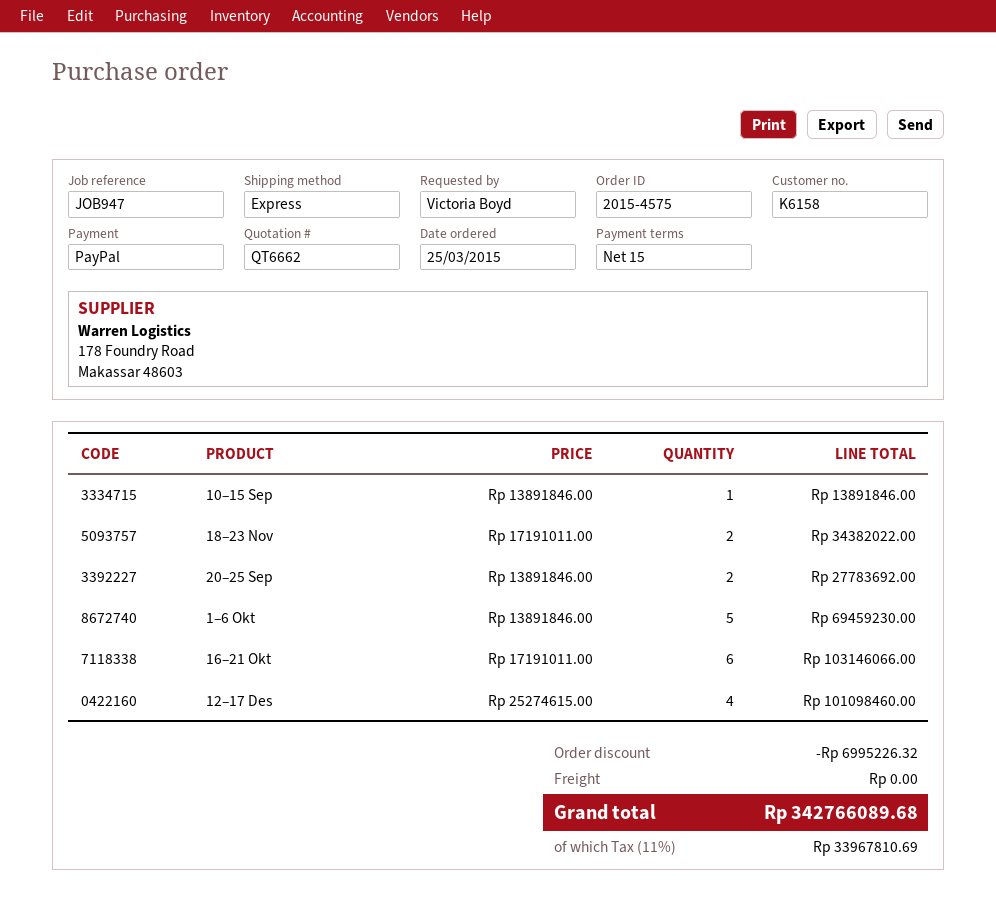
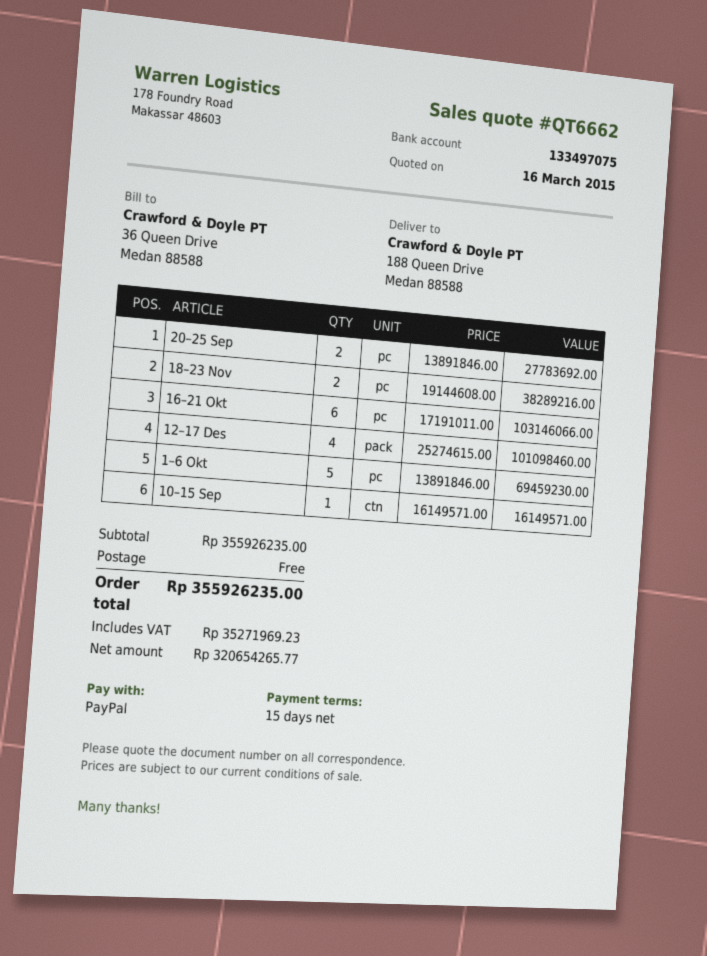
10–15 Sep: 1 x 13891846.00 = 13891846.00 -> 1 x 16149571.00 = 16149571.00
18–23 Nov: 2 x 17191011.00 = 34382022.00 -> 2 x 19144608.00 = 38289216.00
discount: 6995226.32 -> none
tax: 33967810.69 -> 35271969.23
total: 342766089.68 -> 355926235.00

